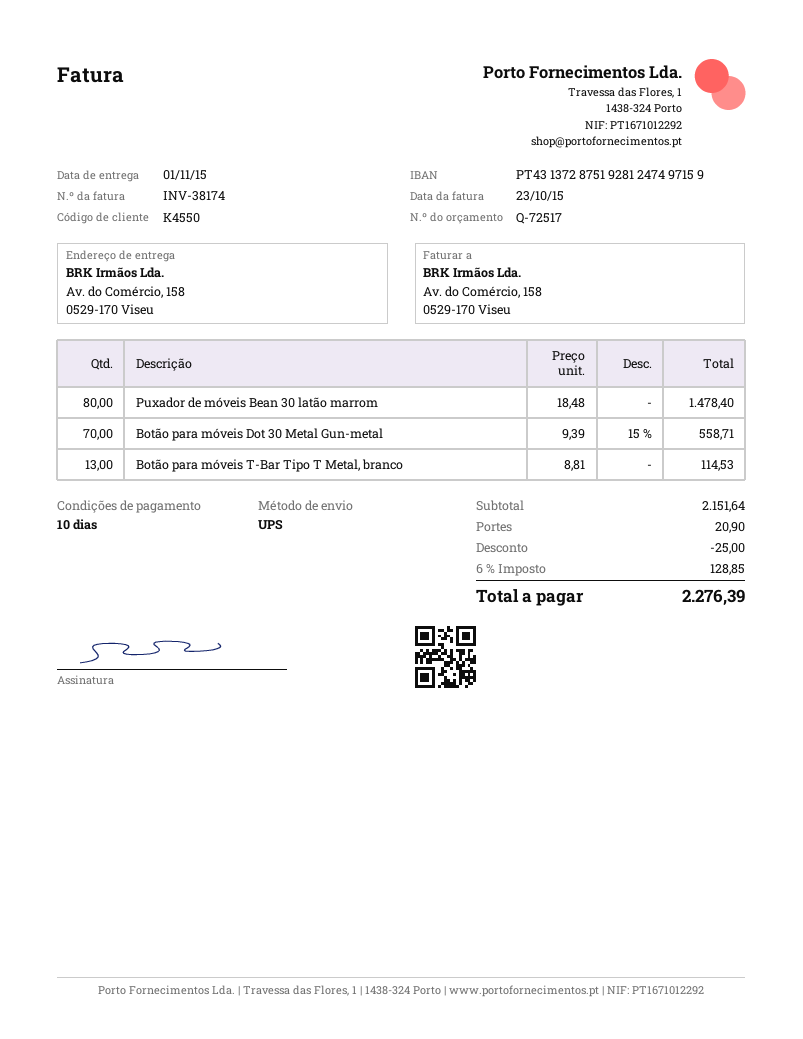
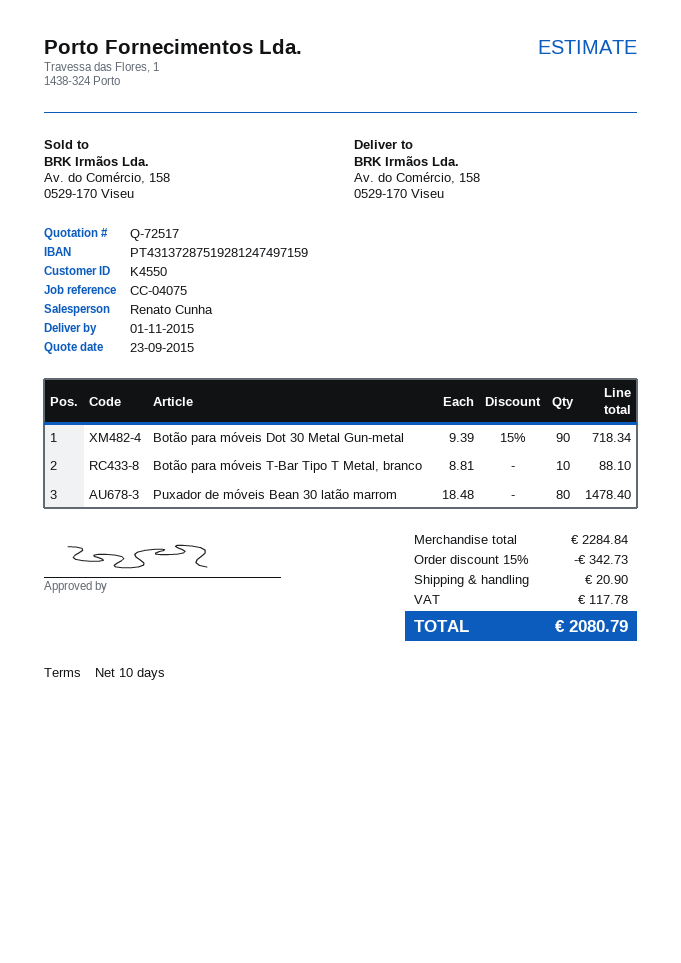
Botão para móveis Dot 30 Metal Gun-metal: 70 x 9.39 - 15% = 558.71 -> 90 x 9.39 - 15% = 718.34
Botão para móveis T-Bar Tipo T Metal, branco: 13 x 8.81 = 114.53 -> 10 x 8.81 = 88.10
subtotal: 2151.64 -> 2284.84
discount: 25.00 -> 342.73
tax: 128.85 -> 117.78
total: 2276.39 -> 2080.79

